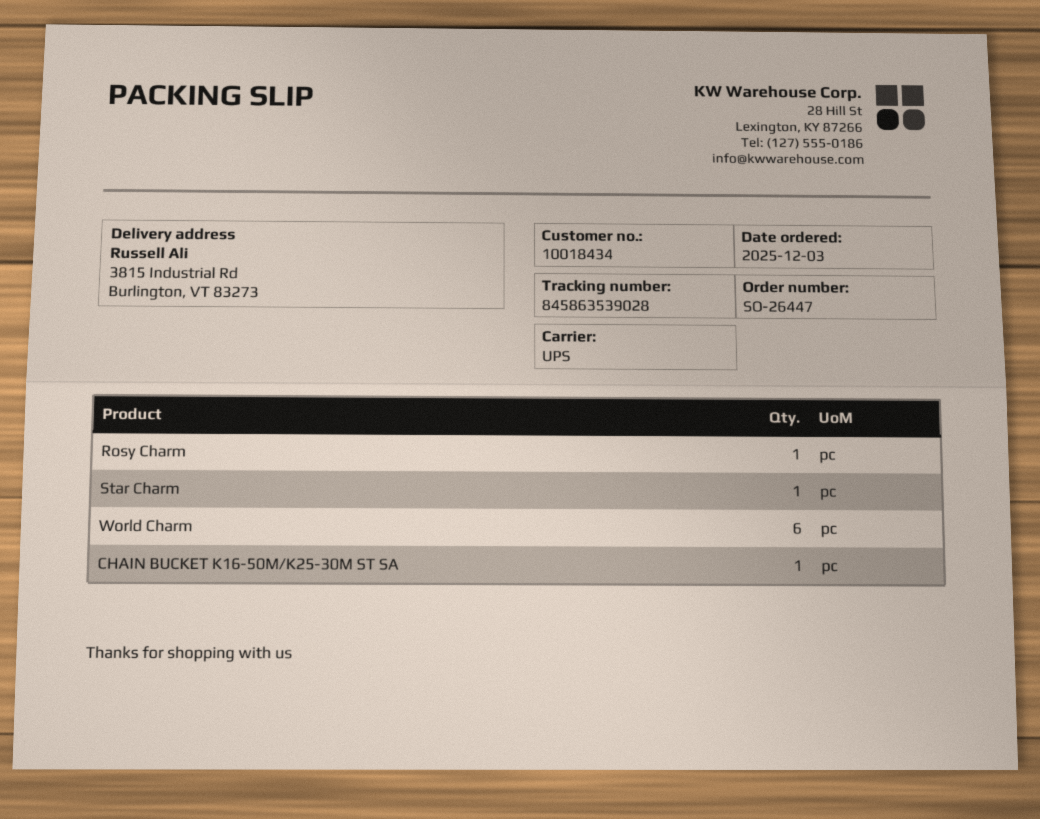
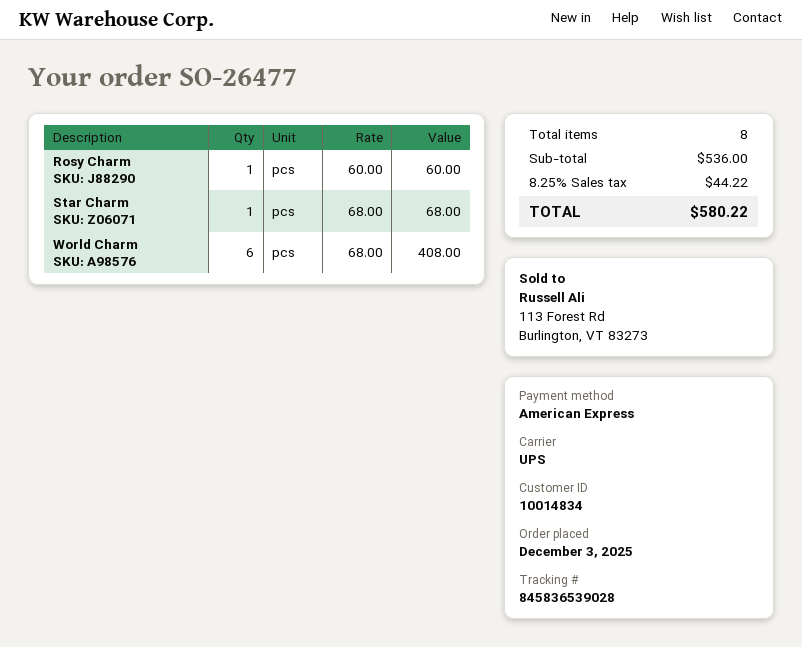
order number: SO-26447 -> SO-26477
customer number: 10018434 -> 10014834
tracking number: 845863539028 -> 845836539028
CHAIN BUCKET K16-50M/K25-30M ST SA: 1 -> none

